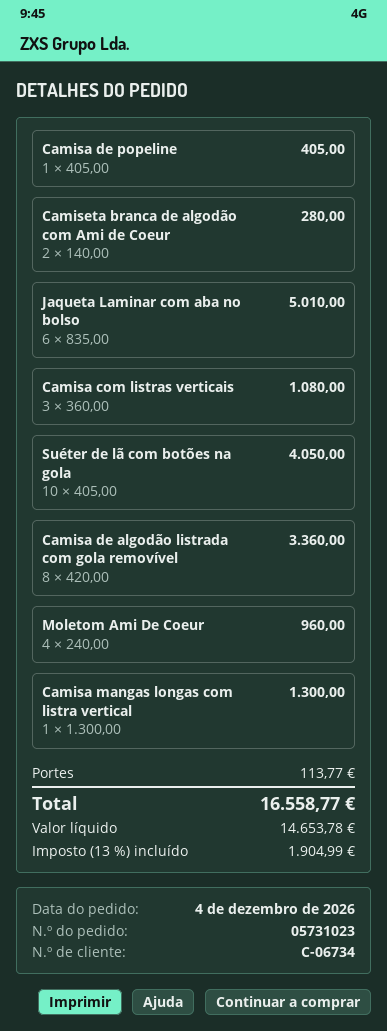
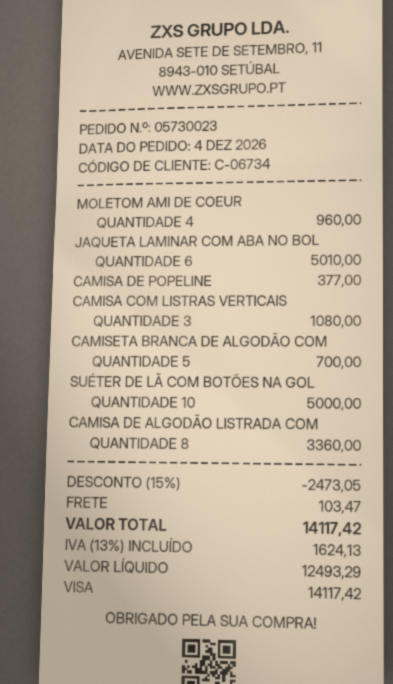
order number: 05731023 -> 05730023
Camisa de popeline: 1 for 405.00 -> 1 for 377.00
Camiseta branca de algodão com Ami de Coeur: 2 for 280.00 -> 5 for 700.00
Suéter de lã com botões na gola: 10 for 4050.00 -> 10 for 5000.00
Camisa mangas longas com listra vertical: 1 for 1300.00 -> none
discount: none -> 15% = 2473.05
shipping: 113.77 -> 103.47
net: 14653.78 -> 12493.29
tax: 13% = 1904.99 -> 13% = 1624.13
total: 16558.77 -> 14117.42

